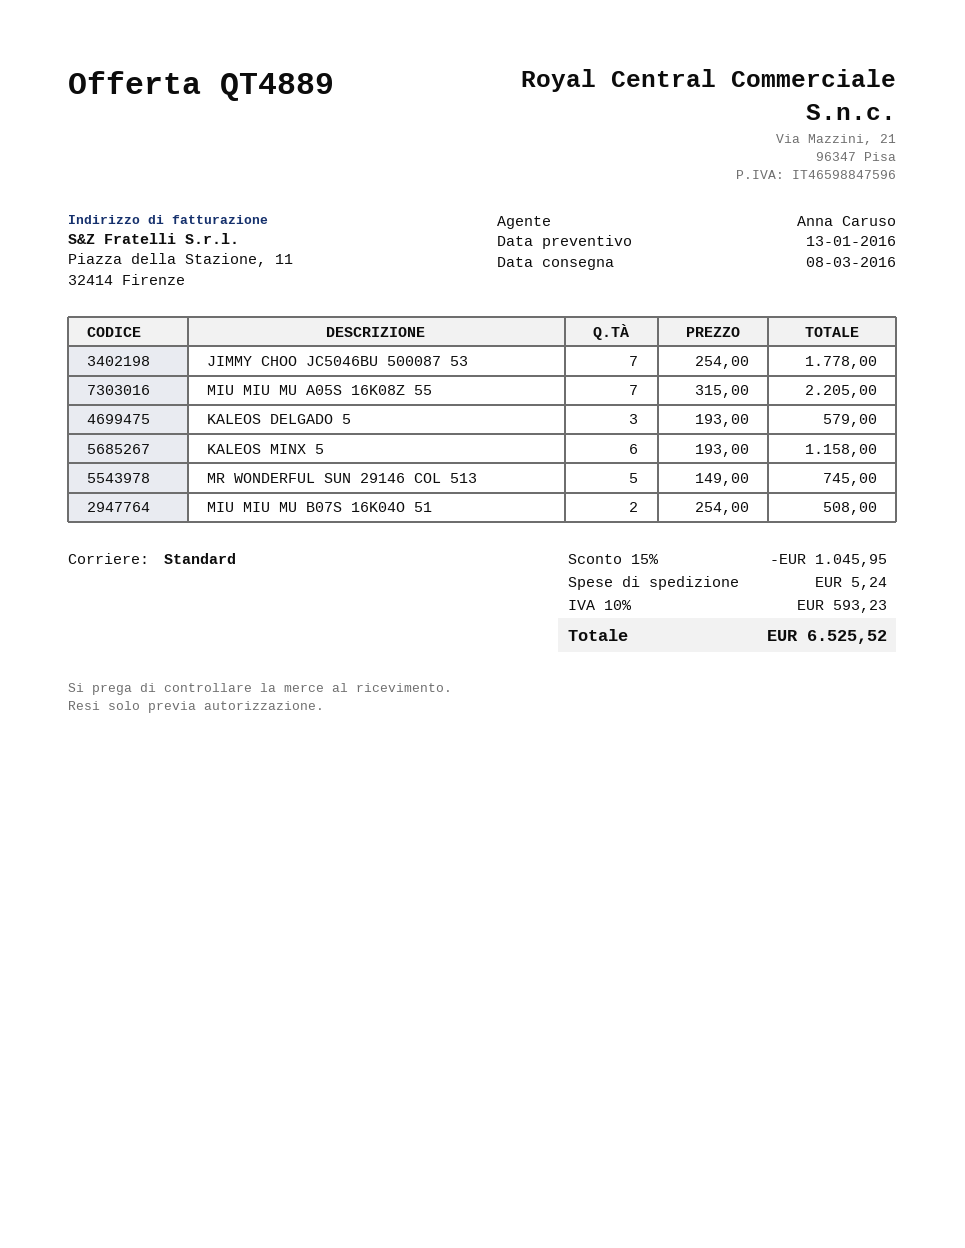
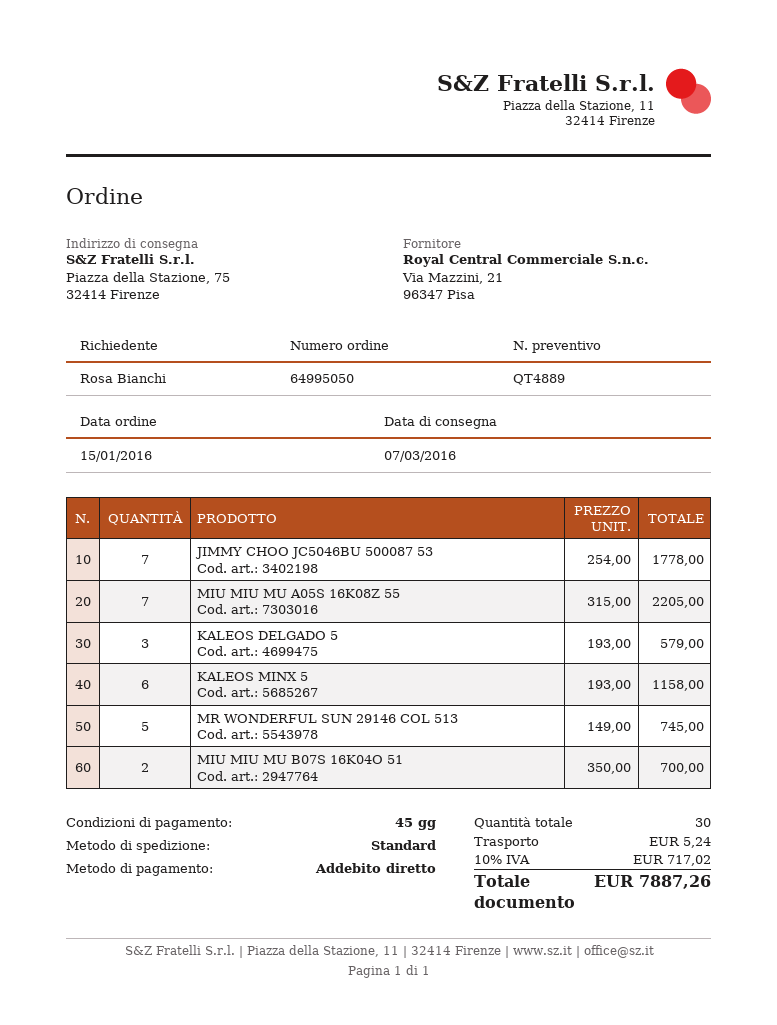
delivery date: 2016-03-08 -> 2016-03-07
MIU MIU MU B07S 16K04O 51: 2 x 254.00 = 508.00 -> 2 x 350.00 = 700.00
discount: 15% = 1045.95 -> none
tax: 10% = 593.23 -> 10% = 717.02
total: 6525.52 -> 7887.26

